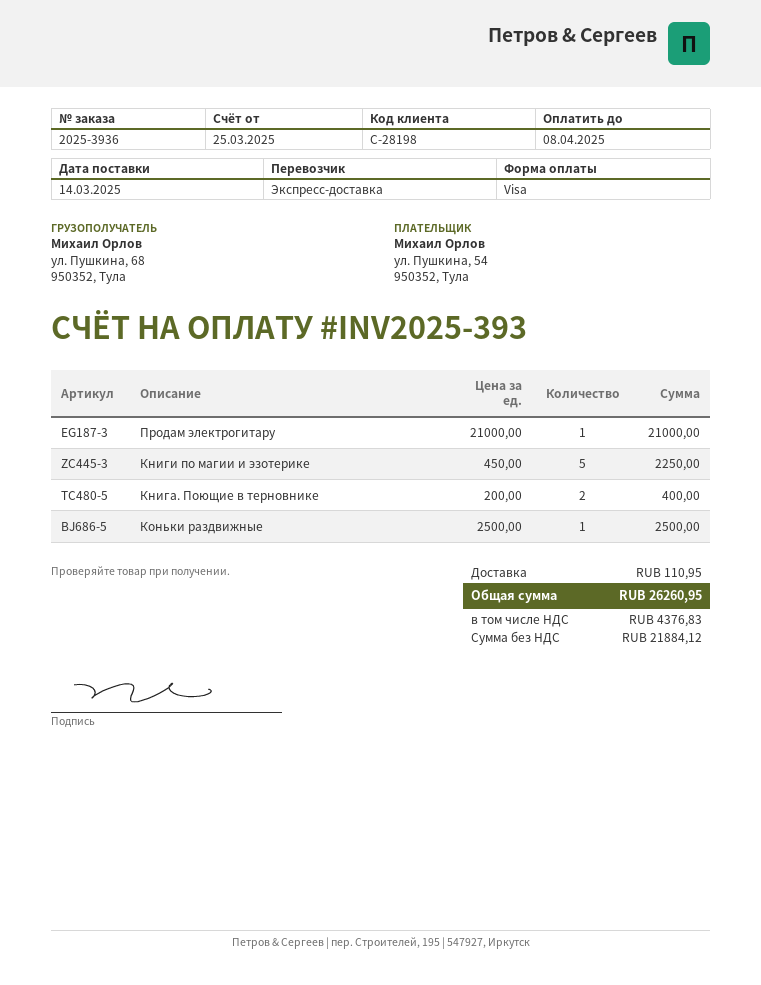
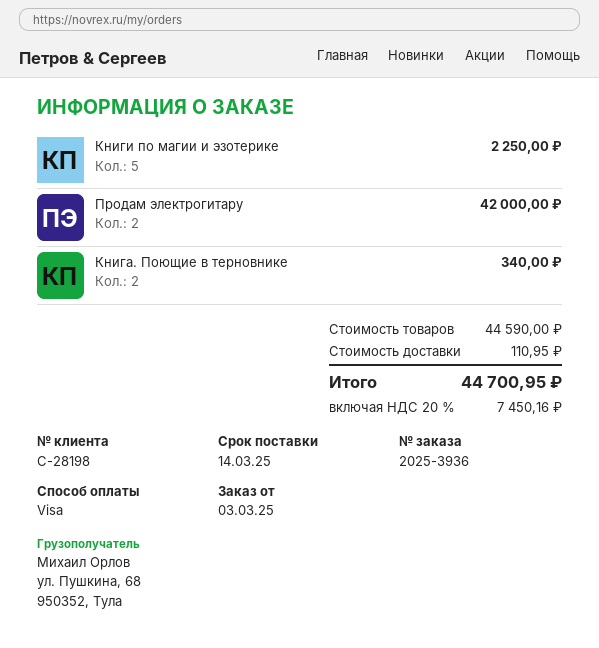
Продам электрогитару: 1 for 21000.00 -> 2 for 42000.00
Книга. Поющие в терновнике: 2 for 400.00 -> 2 for 340.00
Коньки раздвижные: 1 for 2500.00 -> none
tax: 4376.83 -> 7450.16
total: 26260.95 -> 44700.95

